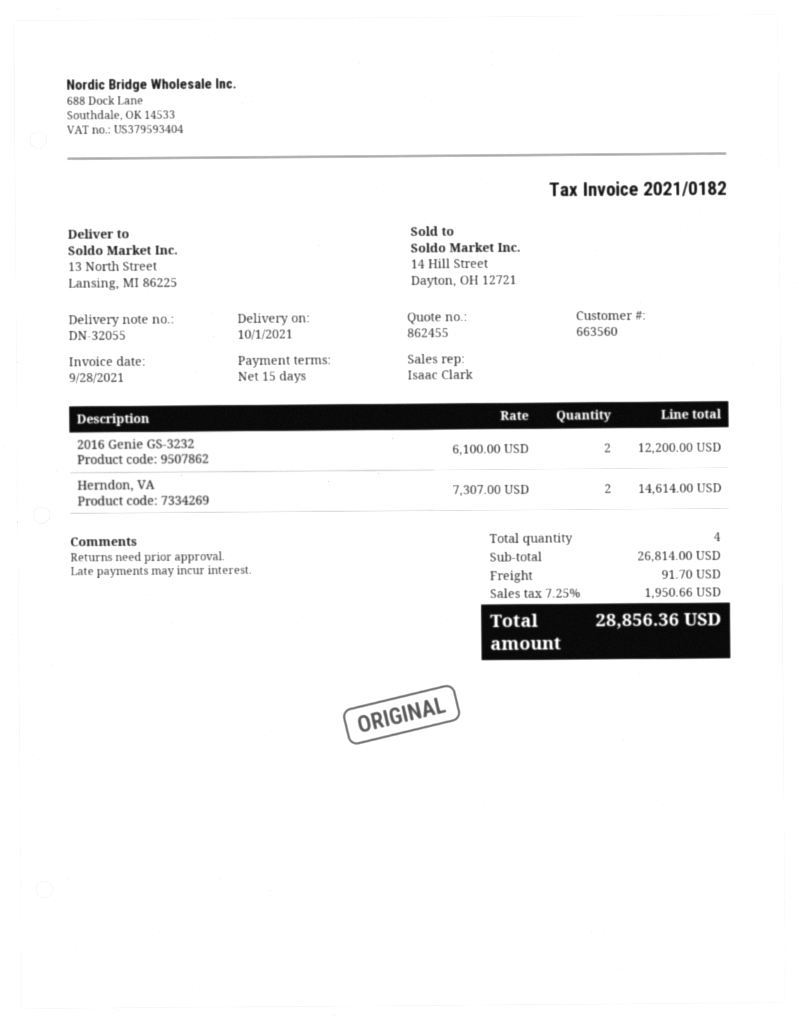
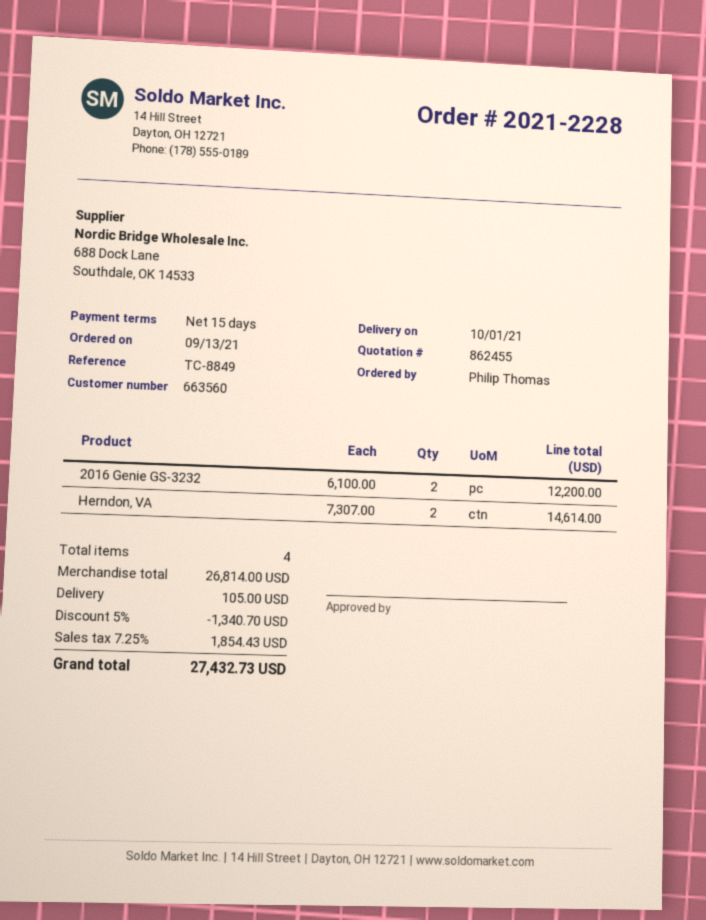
discount: none -> 5% = 1340.70
shipping: 91.70 -> 105.00
tax: 7.25% = 1950.66 -> 7.25% = 1854.43
total: 28856.36 -> 27432.73

